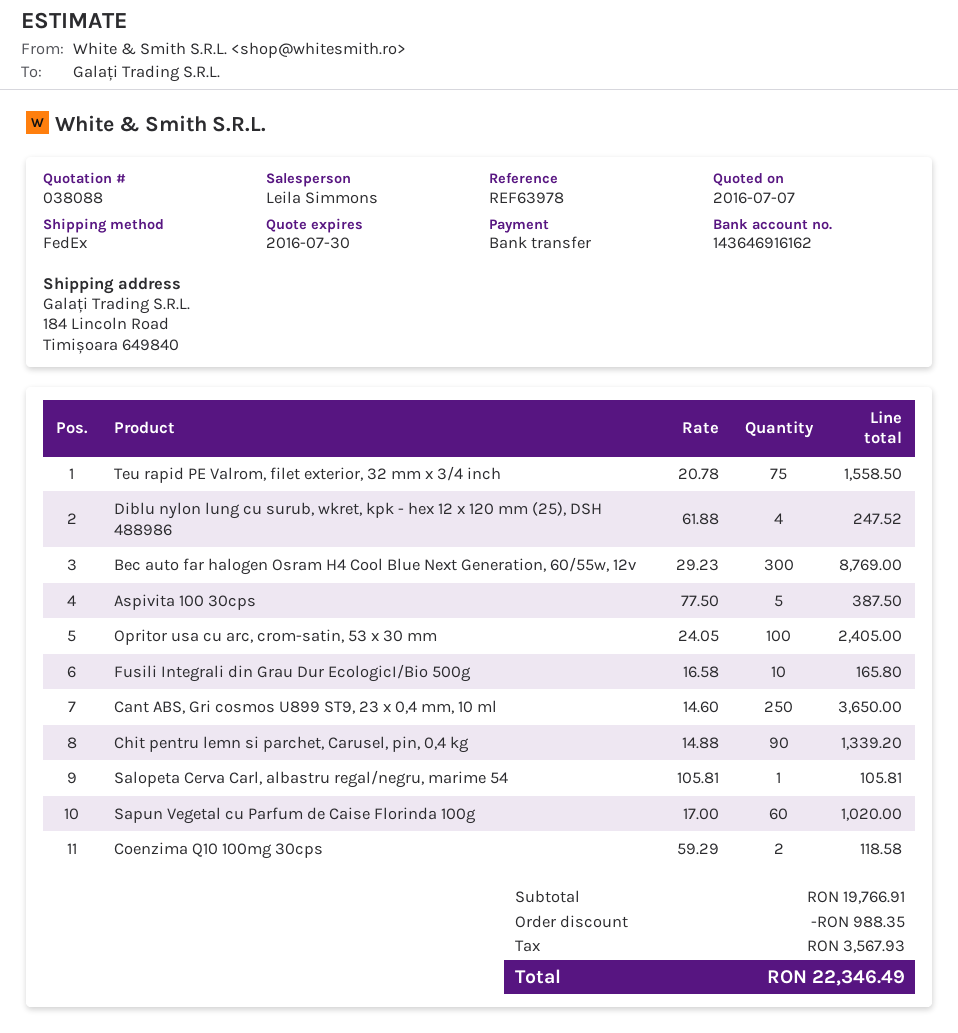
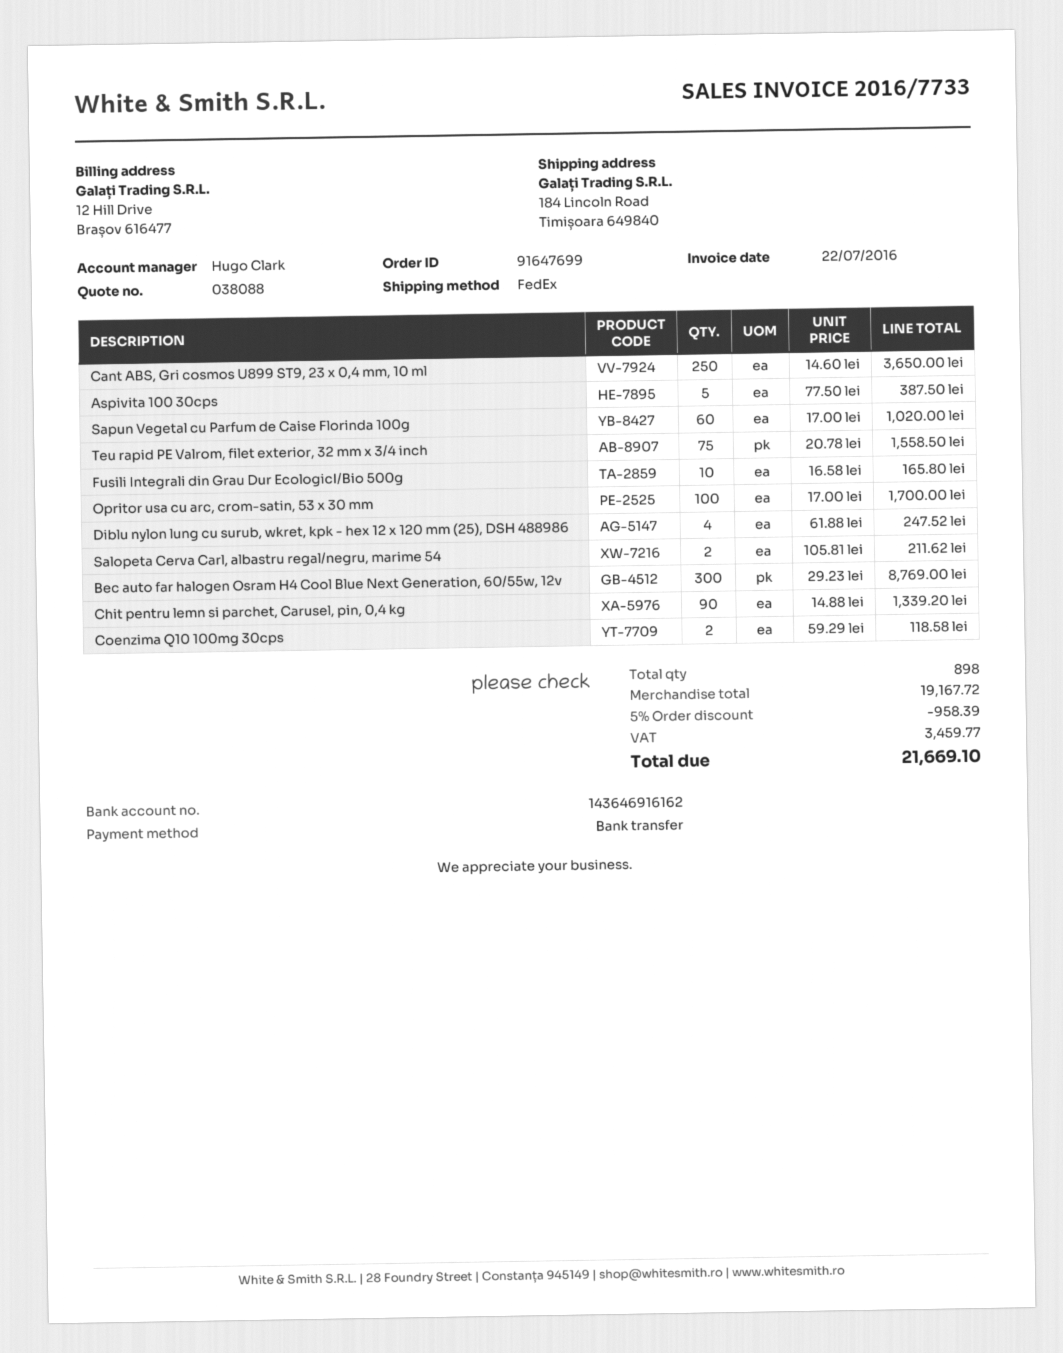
sales rep: Leila Simmons -> Hugo Clark
Opritor usa cu arc, crom-satin, 53 x 30 mm: 100 x 24.05 = 2405.00 -> 100 x 17.00 = 1700.00
Salopeta Cerva Carl, albastru regal/negru, marime 54: 1 x 105.81 = 105.81 -> 2 x 105.81 = 211.62
subtotal: 19766.91 -> 19167.72
discount: 988.35 -> 958.39
tax: 3567.93 -> 3459.77
total: 22346.49 -> 21669.10

